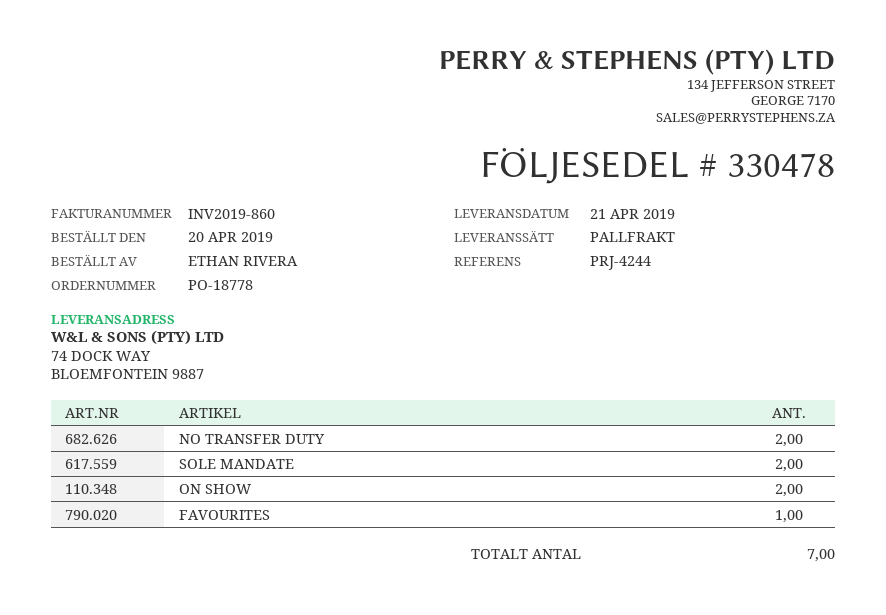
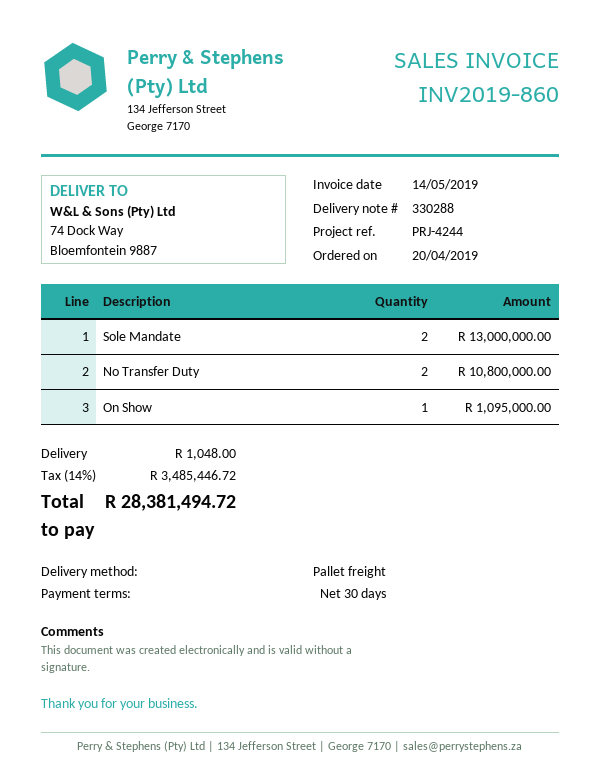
delivery note number: 330478 -> 330288
ON SHOW: 2 -> 1
FAVOURITES: 1 -> none

